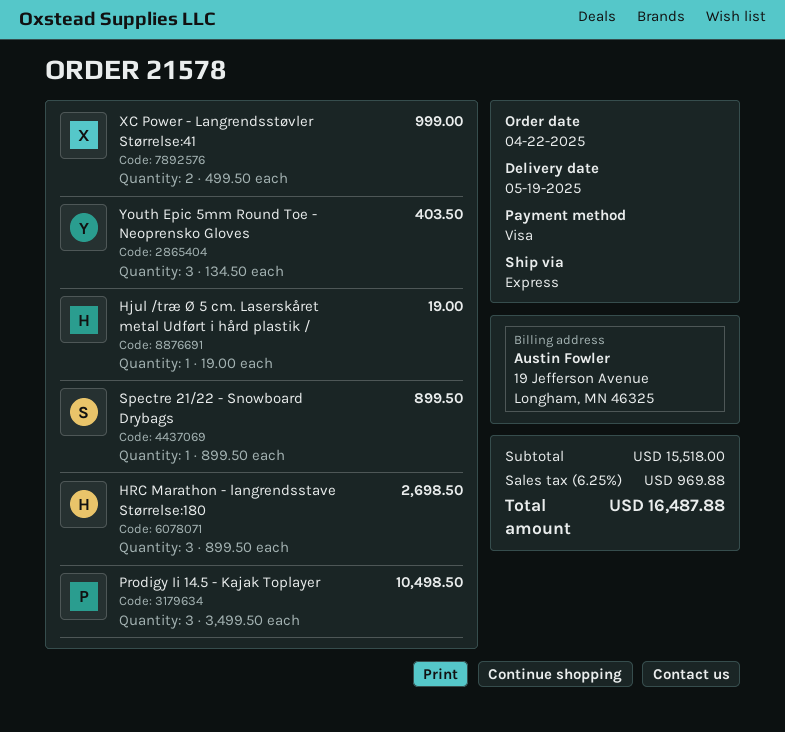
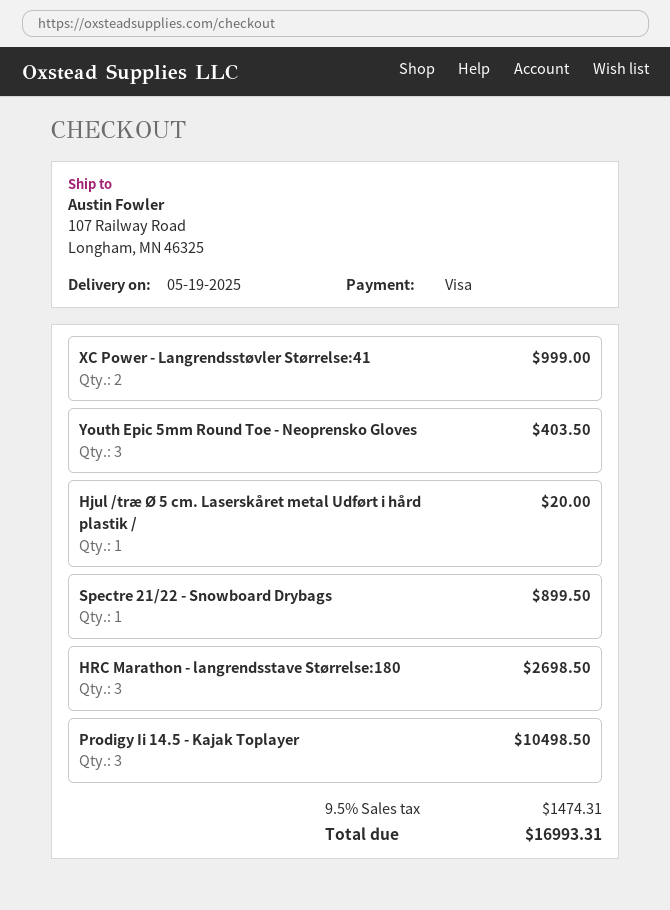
Hjul /træ Ø 5 cm. Laserskåret metal Udført i hård plastik /: 1 for 19.00 -> 1 for 20.00
tax: 6.25% = 969.88 -> 9.5% = 1474.31
total: 16487.88 -> 16993.31

